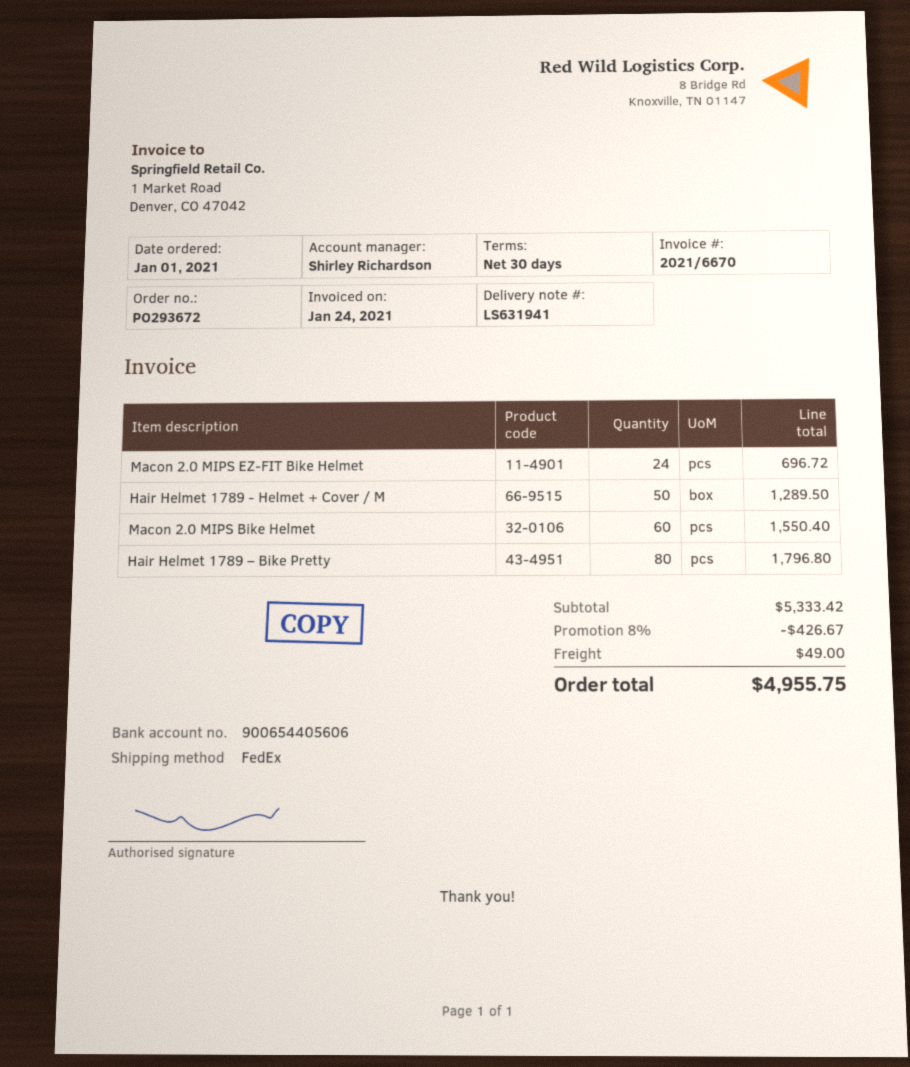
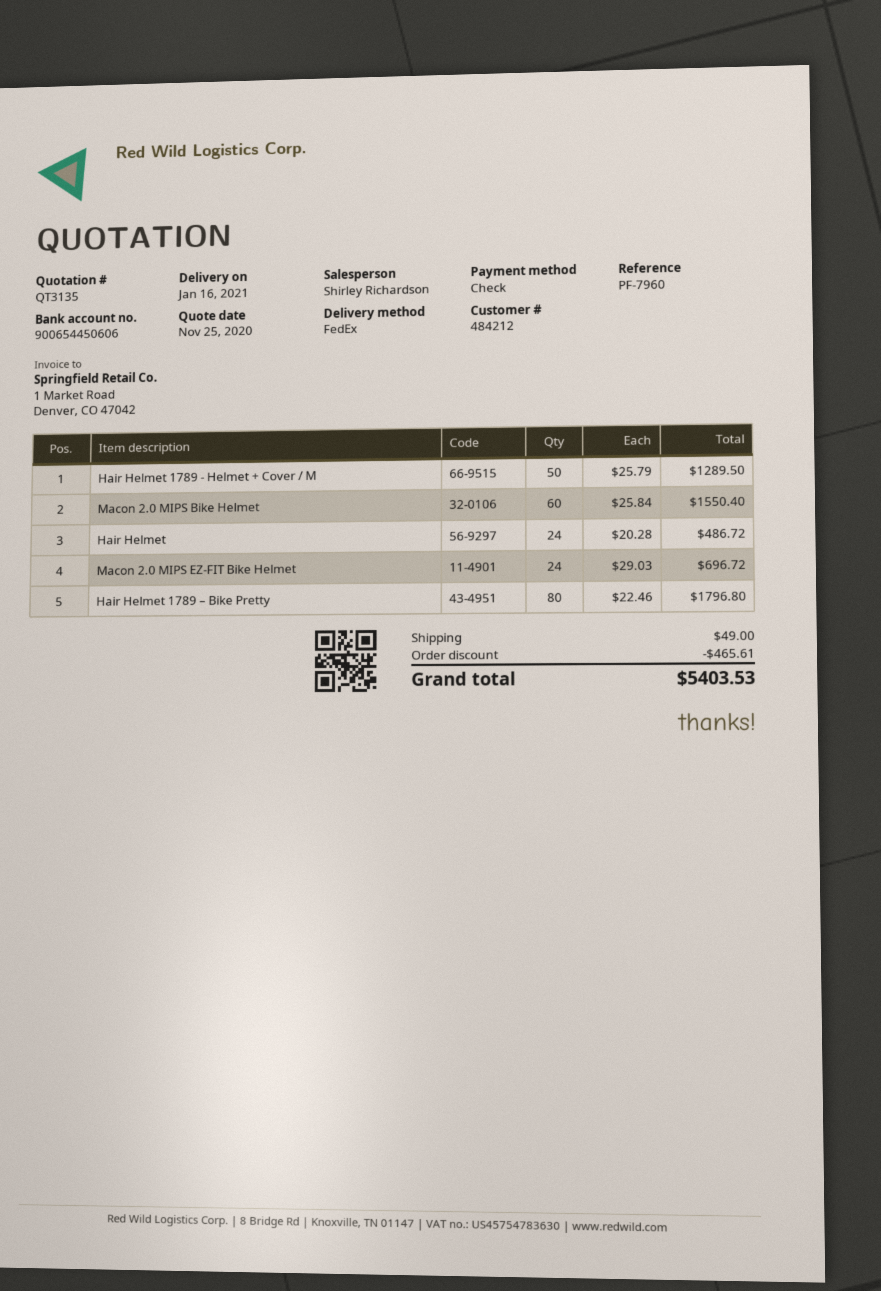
bank account: 900654405606 -> 900654450606
Hair Helmet: none -> 24 for 486.72
discount: 426.67 -> 465.61
total: 4955.75 -> 5403.53

